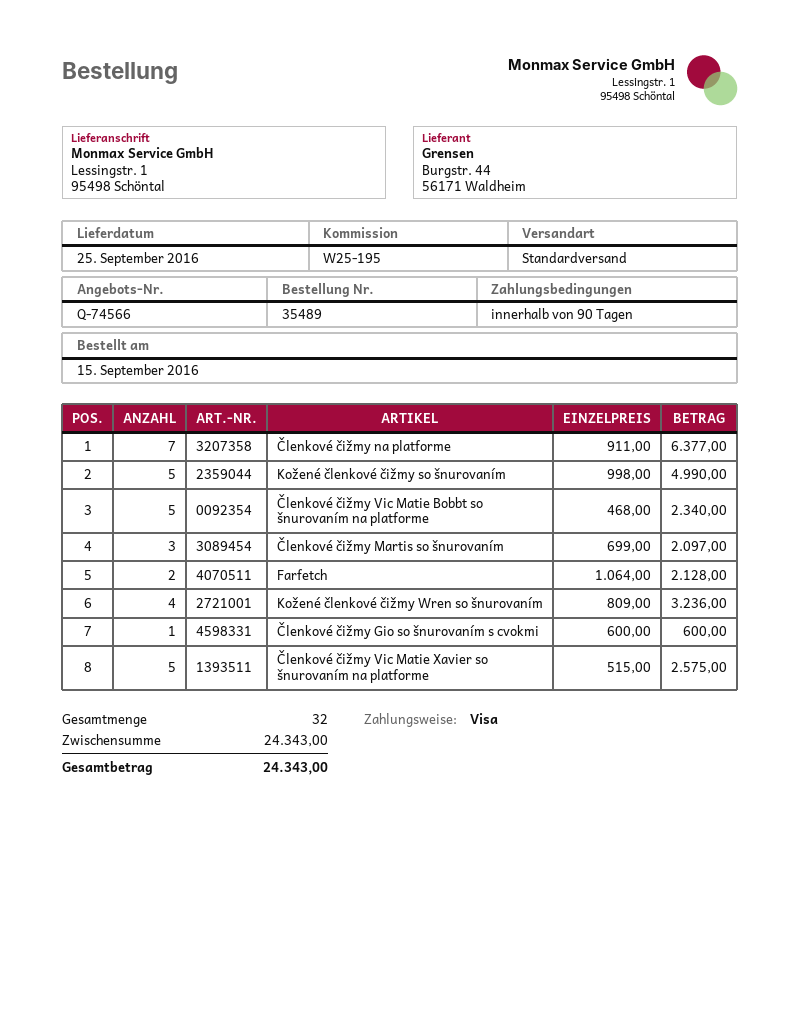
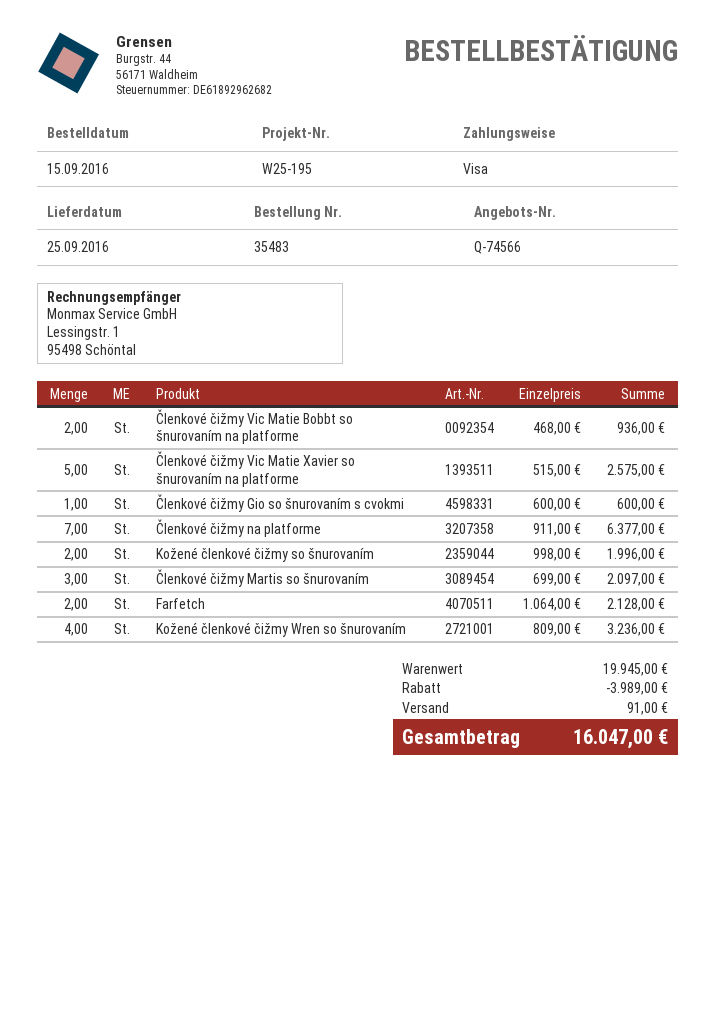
order number: 35489 -> 35483
Kožené členkové čižmy so šnurovaním: 5 x 998.00 = 4990.00 -> 2 x 998.00 = 1996.00
Členkové čižmy Vic Matie Bobbt so šnurovaním na platforme: 5 x 468.00 = 2340.00 -> 2 x 468.00 = 936.00
subtotal: 24343.00 -> 19945.00
discount: none -> 3989.00
shipping: none -> 91.00
total: 24343.00 -> 16047.00

